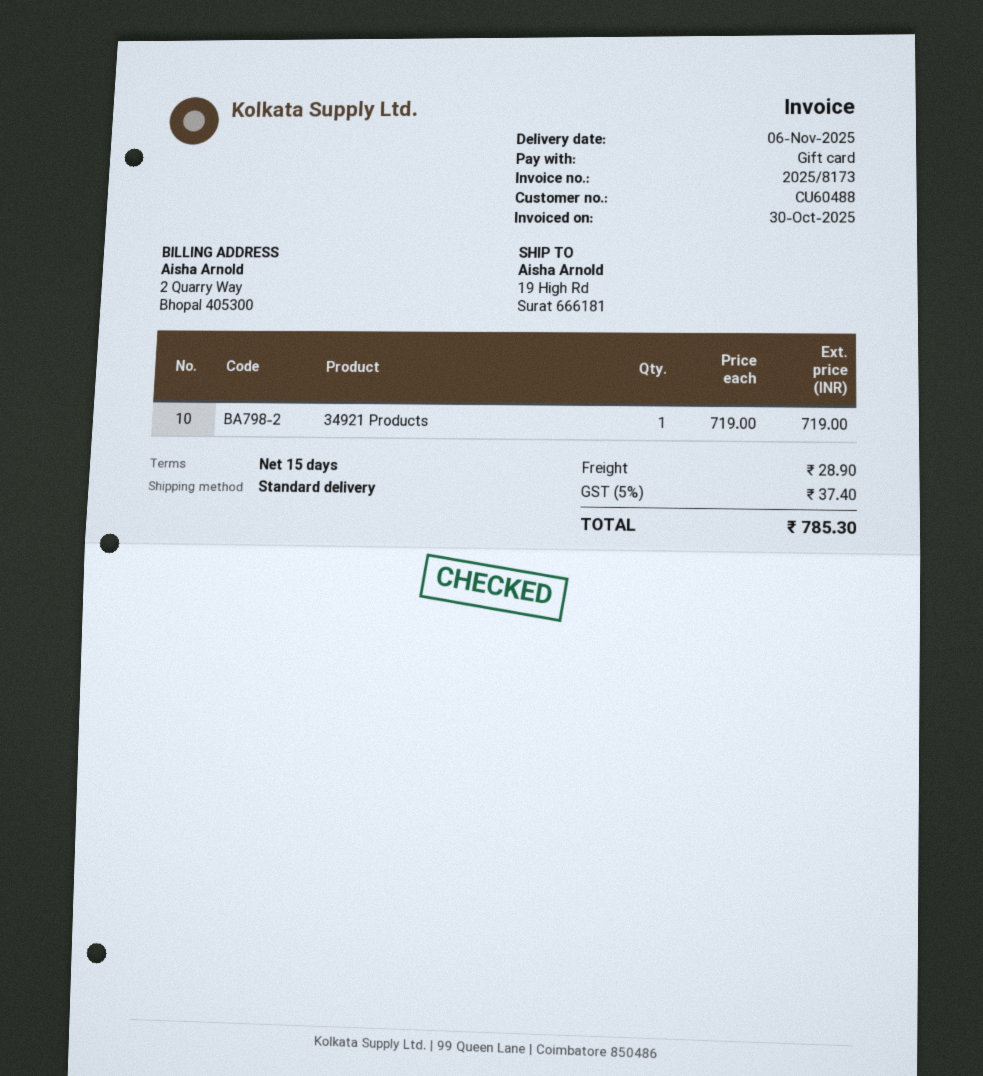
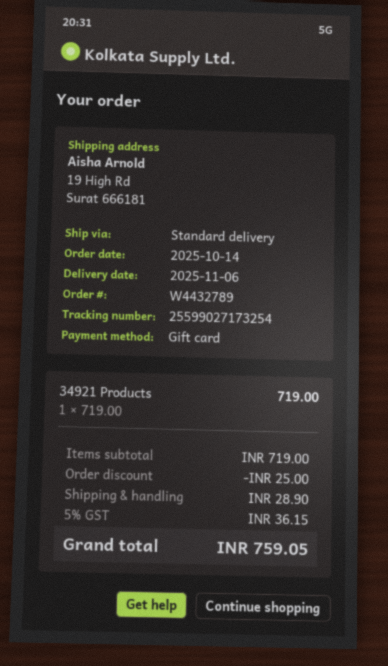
discount: none -> 25.00
tax: 5% = 37.40 -> 5% = 36.15
total: 785.30 -> 759.05

